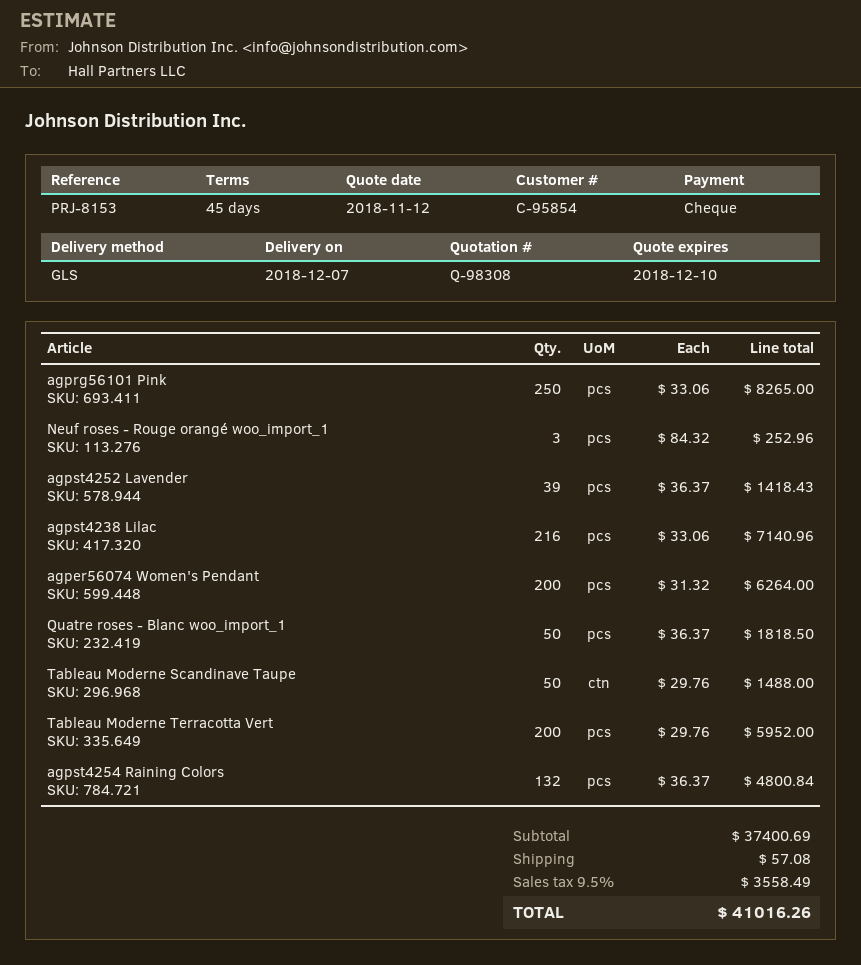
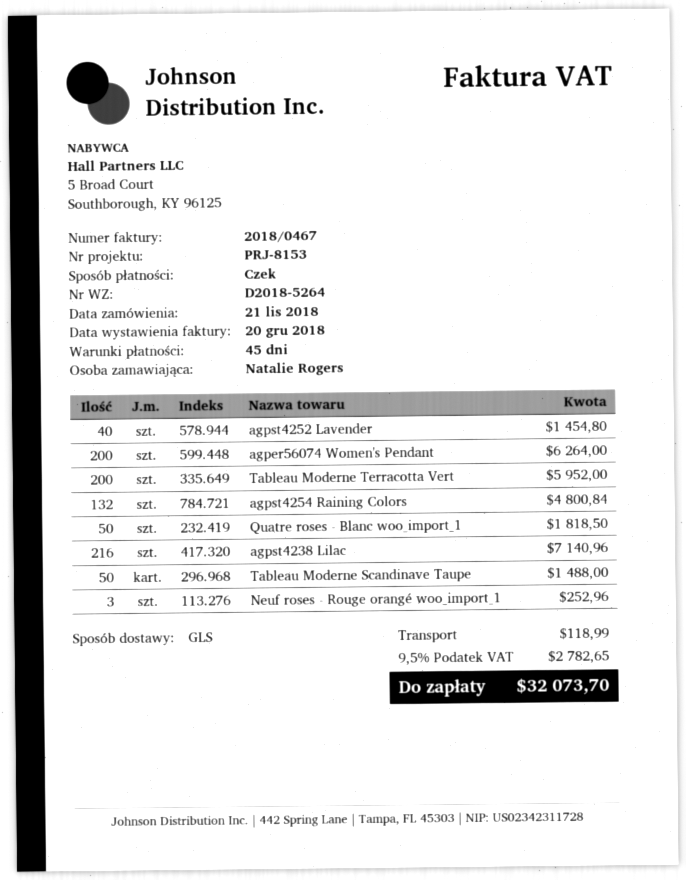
agprg56101 Pink: 250 for 8265.00 -> none
agpst4252 Lavender: 39 for 1418.43 -> 40 for 1454.80
shipping: 57.08 -> 118.99
tax: 9.5% = 3558.49 -> 9.5% = 2782.65
total: 41016.26 -> 32073.70

